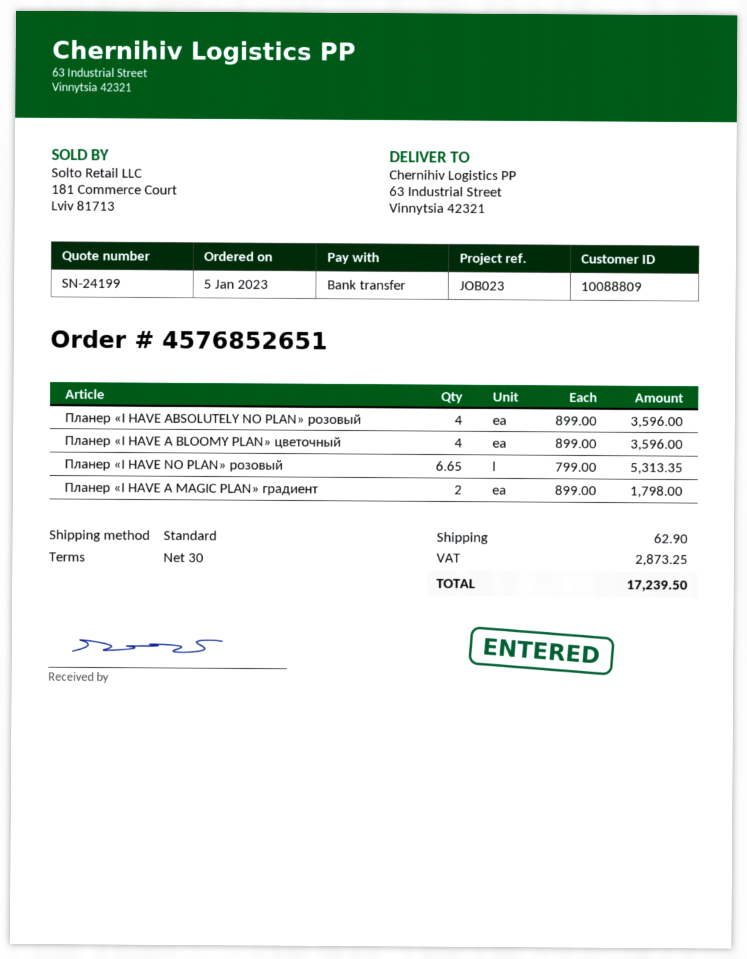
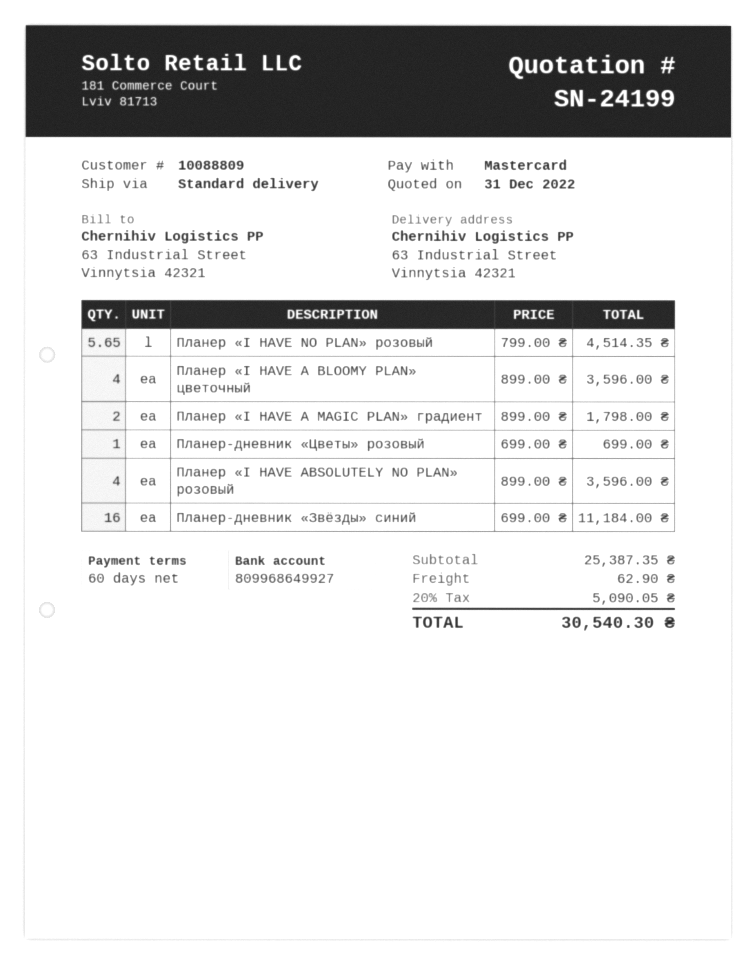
payment terms: 30 days -> 60 days
payment method: bank transfer -> Mastercard
Планер «I HAVE NO PLAN» розовый: 6.65 x 799.00 = 5313.35 -> 5.65 x 799.00 = 4514.35
Планер-дневник «Цветы» розовый: none -> 1 x 699.00 = 699.00
Планер-дневник «Звёзды» синий: none -> 16 x 699.00 = 11184.00
tax: 2873.25 -> 5090.05
total: 17239.50 -> 30540.30

